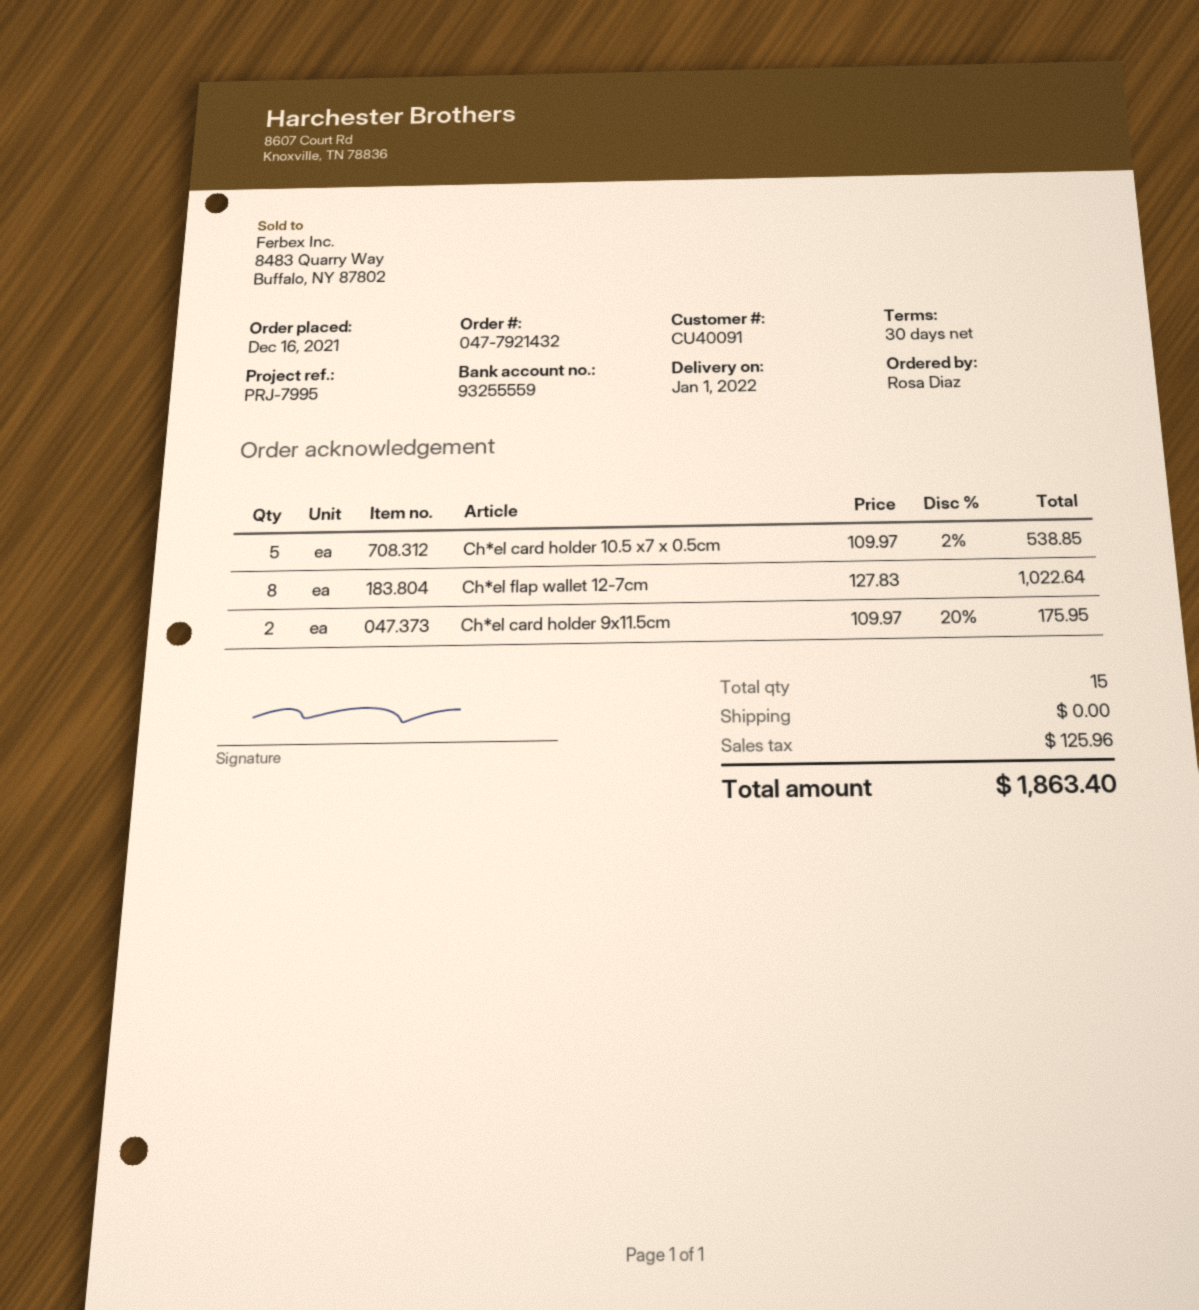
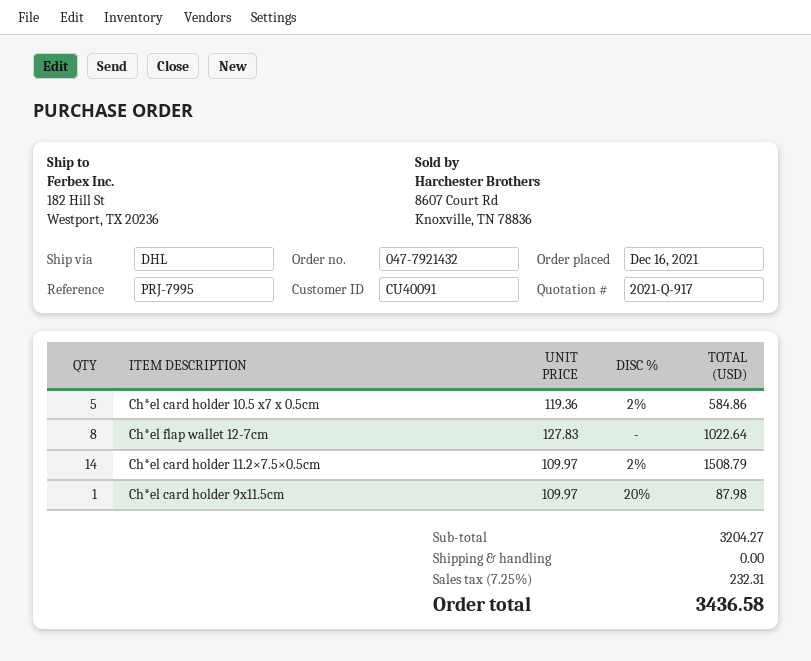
Ch*el card holder 10.5 x7 x 0.5cm: 5 x 109.97 - 2% = 538.85 -> 5 x 119.36 - 2% = 584.86
Ch*el card holder 9x11.5cm: 2 x 109.97 - 20% = 175.95 -> 1 x 109.97 - 20% = 87.98
Ch*el card holder 11.2×7.5×0.5cm: none -> 14 x 109.97 - 2% = 1508.79
tax: 125.96 -> 232.31
total: 1863.40 -> 3436.58

